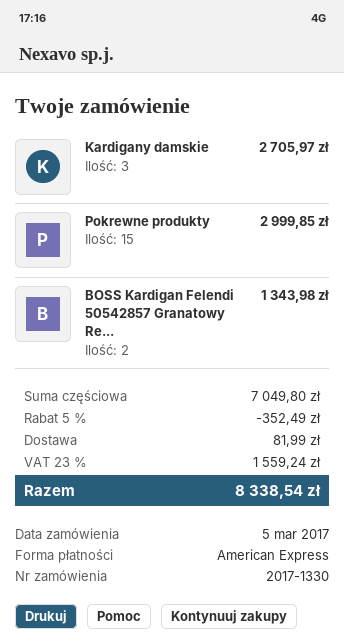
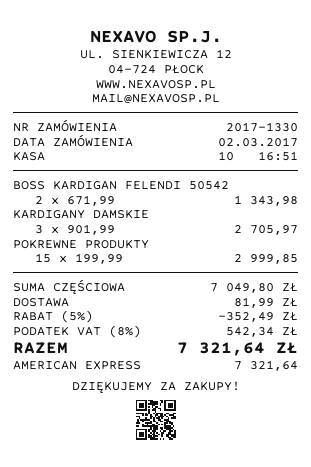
order date: 2017-03-05 -> 2017-03-02
tax: 23% = 1559.24 -> 8% = 542.34
total: 8338.54 -> 7321.64

